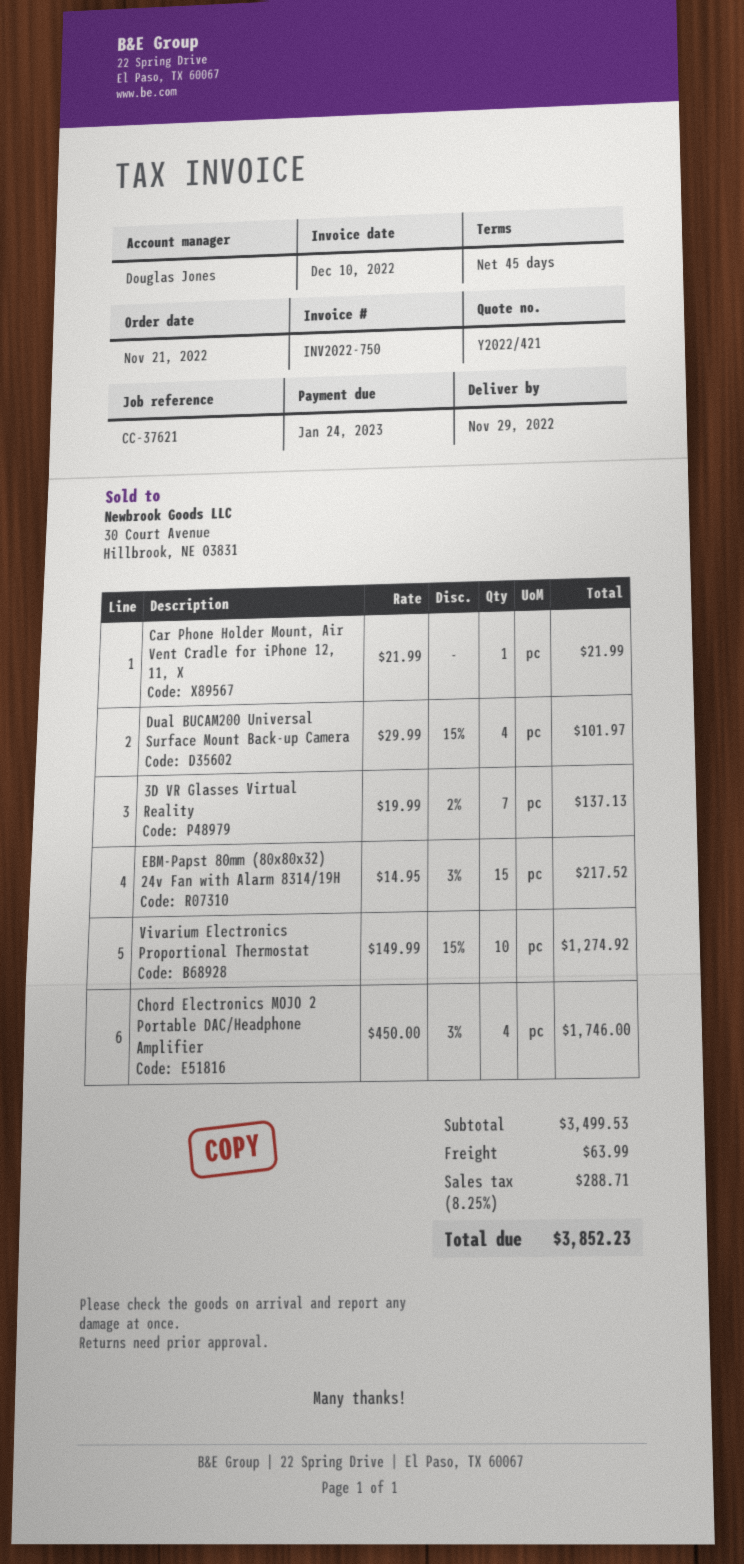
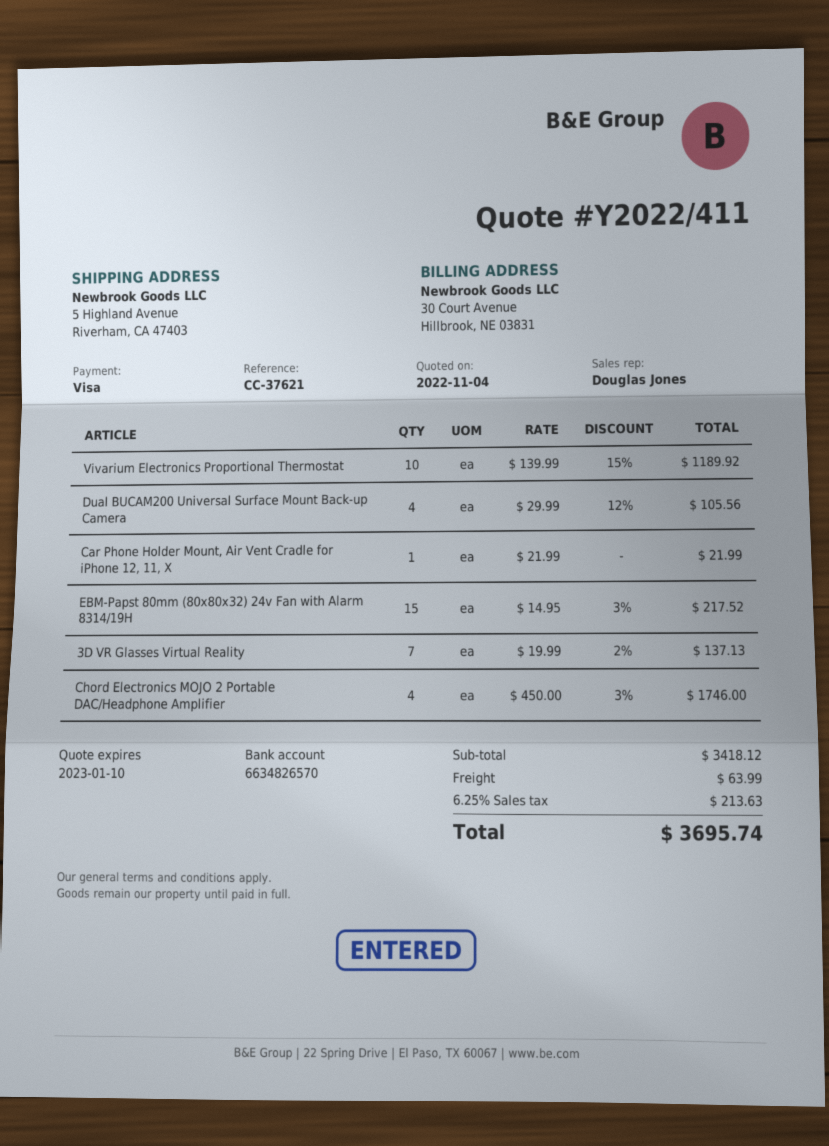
quote number: Y2022/421 -> Y2022/411
Dual BUCAM200 Universal Surface Mount Back-up Camera: 4 x 29.99 - 15% = 101.97 -> 4 x 29.99 - 12% = 105.56
Vivarium Electronics Proportional Thermostat: 10 x 149.99 - 15% = 1274.92 -> 10 x 139.99 - 15% = 1189.92
subtotal: 3499.53 -> 3418.12
tax: 8.25% = 288.71 -> 6.25% = 213.63
total: 3852.23 -> 3695.74

